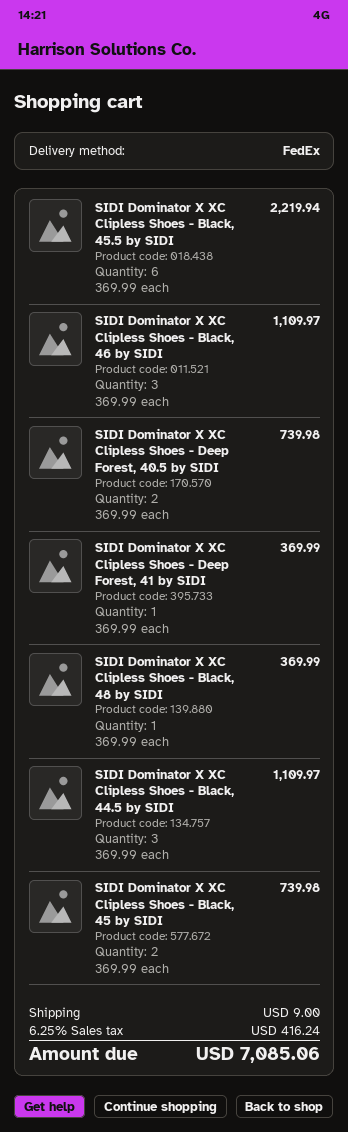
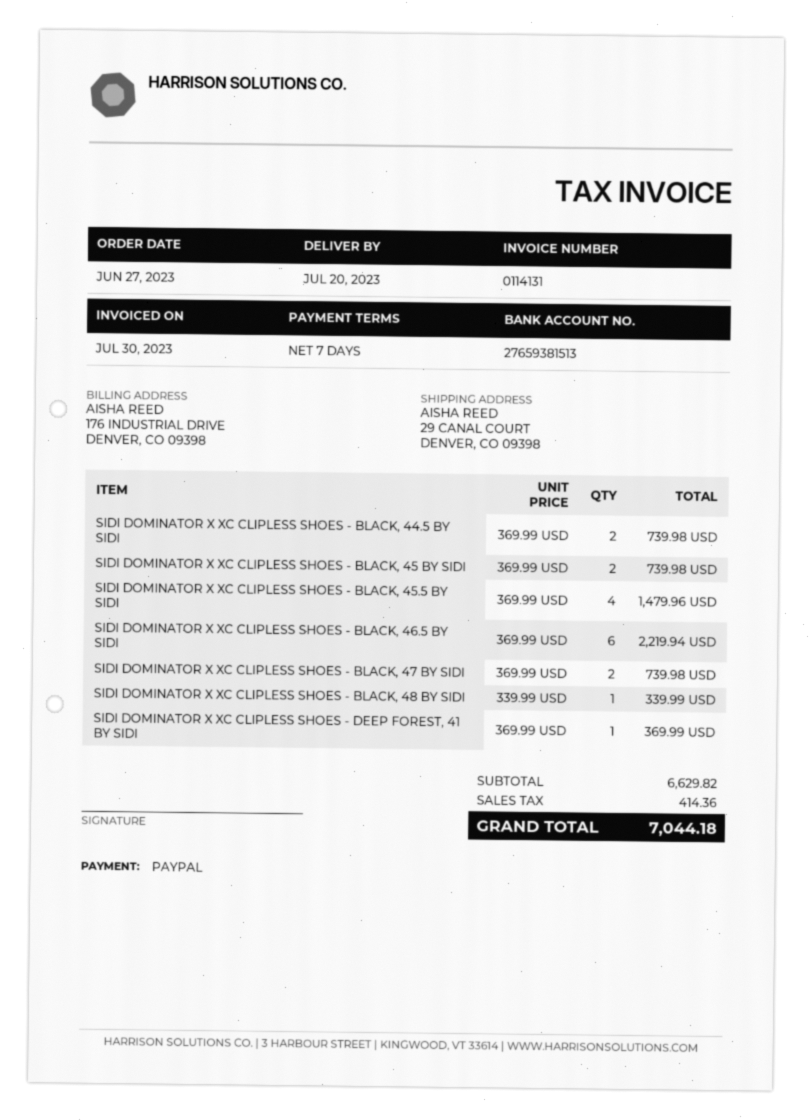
SIDI Dominator X XC Clipless Shoes - Black, 45.5 by SIDI: 6 x 369.99 = 2219.94 -> 4 x 369.99 = 1479.96
SIDI Dominator X XC Clipless Shoes - Black, 46 by SIDI: 3 x 369.99 = 1109.97 -> none
SIDI Dominator X XC Clipless Shoes - Deep Forest, 40.5 by SIDI: 2 x 369.99 = 739.98 -> none
SIDI Dominator X XC Clipless Shoes - Black, 48 by SIDI: 1 x 369.99 = 369.99 -> 1 x 339.99 = 339.99
SIDI Dominator X XC Clipless Shoes - Black, 44.5 by SIDI: 3 x 369.99 = 1109.97 -> 2 x 369.99 = 739.98
SIDI DOMINATOR X XC CLIPLESS SHOES - BLACK, 46.5 BY SIDI: none -> 6 x 369.99 = 2219.94
SIDI DOMINATOR X XC CLIPLESS SHOES - BLACK, 47 BY SIDI: none -> 2 x 369.99 = 739.98
shipping: 9.00 -> none
tax: 416.24 -> 414.36
total: 7085.06 -> 7044.18

